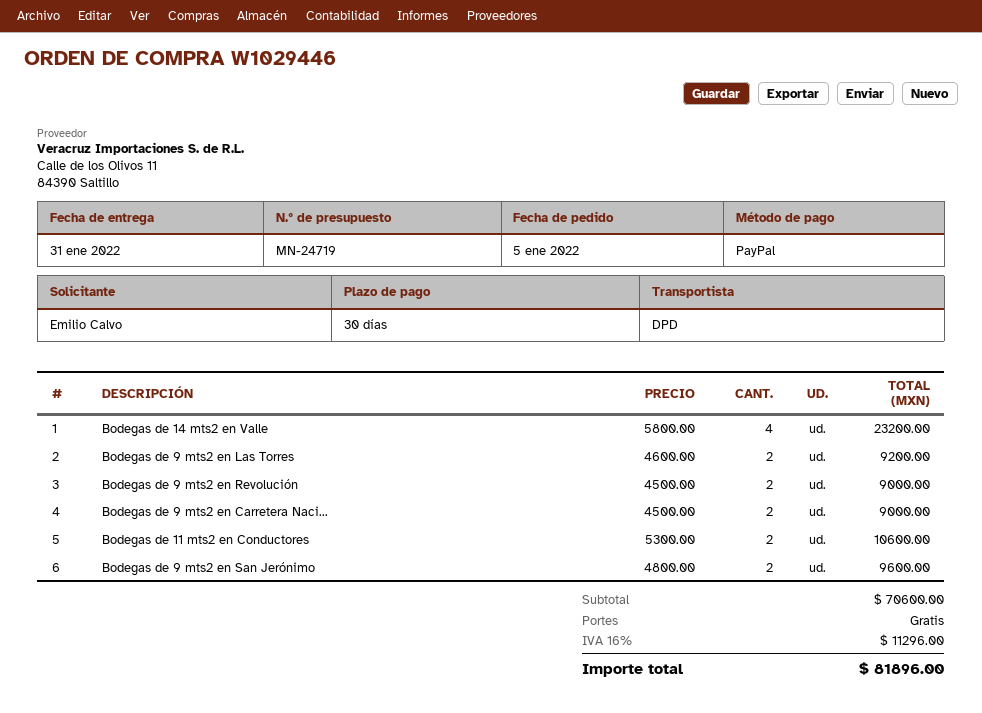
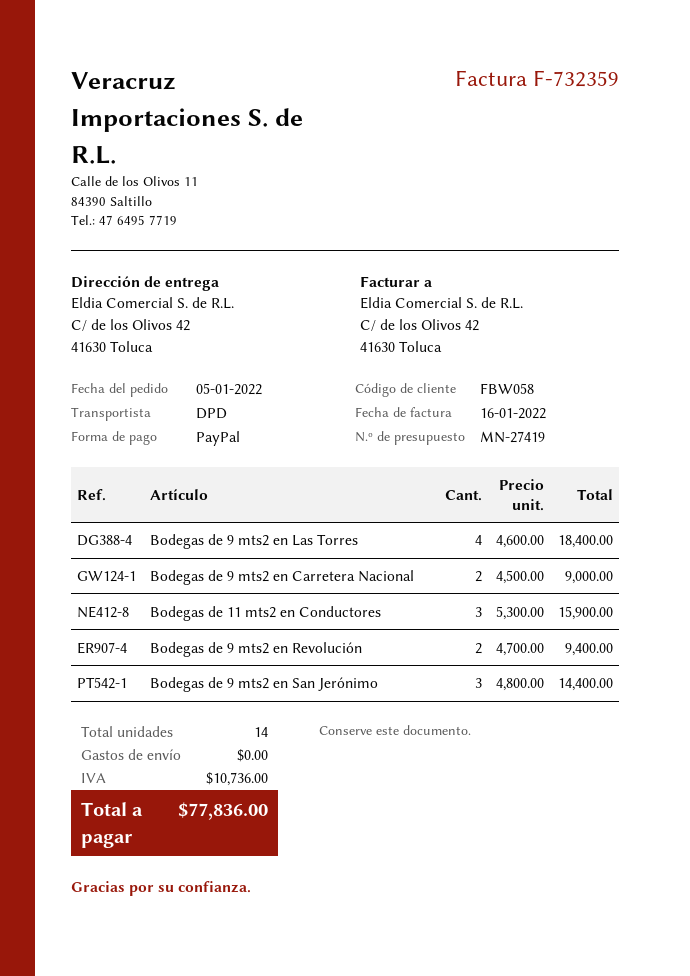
quote number: MN-24719 -> MN-27419
Bodegas de 14 mts2 en Valle: 4 x 5800.00 = 23200.00 -> none
Bodegas de 9 mts2 en Las Torres: 2 x 4600.00 = 9200.00 -> 4 x 4600.00 = 18400.00
Bodegas de 9 mts2 en Revolución: 2 x 4500.00 = 9000.00 -> 2 x 4700.00 = 9400.00
Bodegas de 11 mts2 en Conductores: 2 x 5300.00 = 10600.00 -> 3 x 5300.00 = 15900.00
Bodegas de 9 mts2 en San Jerónimo: 2 x 4800.00 = 9600.00 -> 3 x 4800.00 = 14400.00
tax: 11296.00 -> 10736.00
total: 81896.00 -> 77836.00

